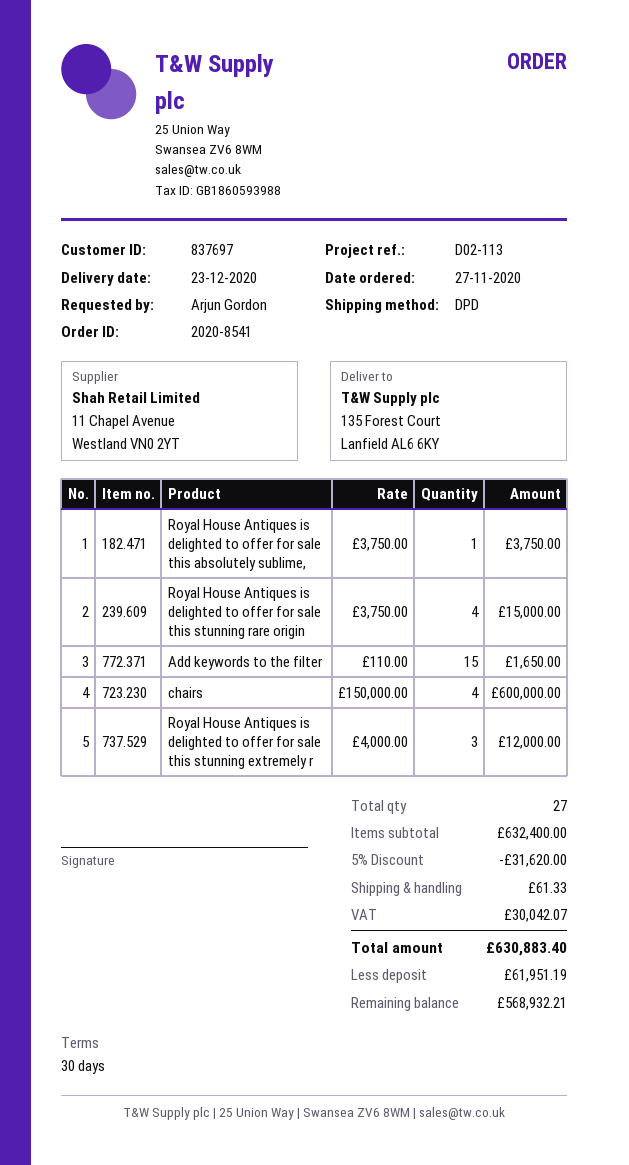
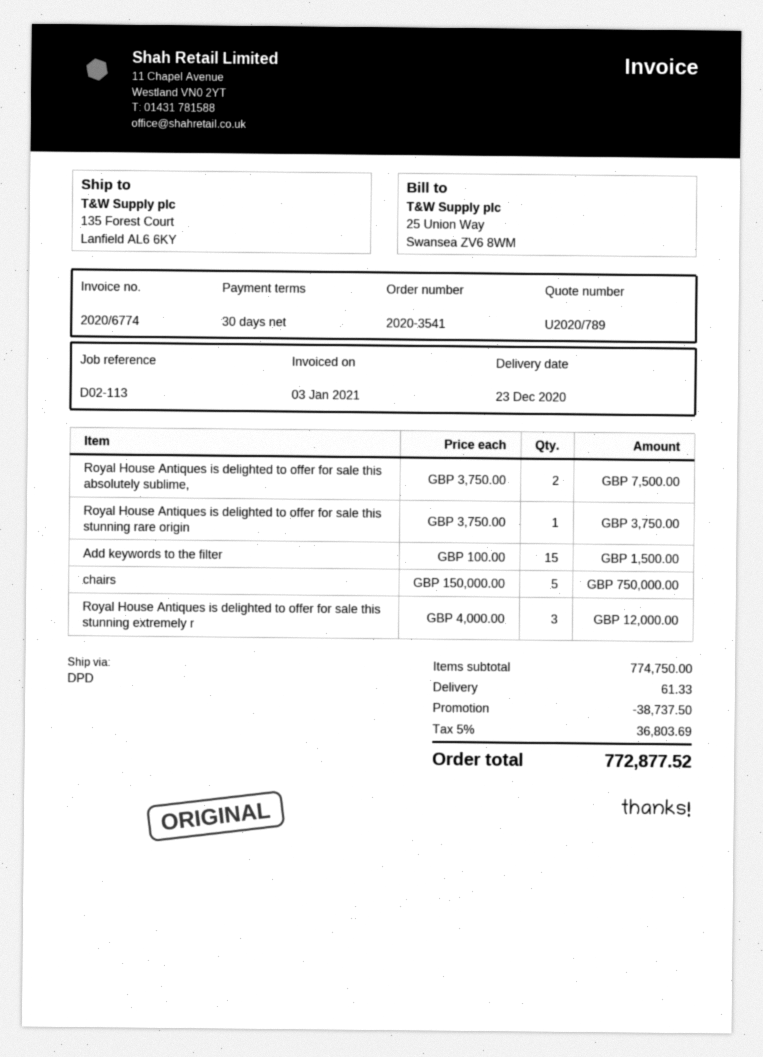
order number: 2020-8541 -> 2020-3541
Royal House Antiques is delighted to offer for sale this absolutely sublime,: 1 x 3750.00 = 3750.00 -> 2 x 3750.00 = 7500.00
Royal House Antiques is delighted to offer for sale this stunning rare origin: 4 x 3750.00 = 15000.00 -> 1 x 3750.00 = 3750.00
Add keywords to the filter: 15 x 110.00 = 1650.00 -> 15 x 100.00 = 1500.00
chairs: 4 x 150000.00 = 600000.00 -> 5 x 150000.00 = 750000.00
subtotal: 632400.00 -> 774750.00
discount: 31620.00 -> 38737.50
tax: 30042.07 -> 36803.69
total: 630883.40 -> 772877.52

